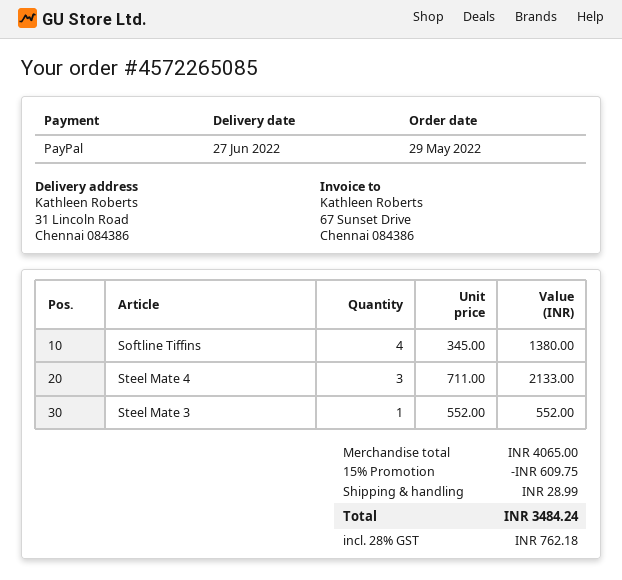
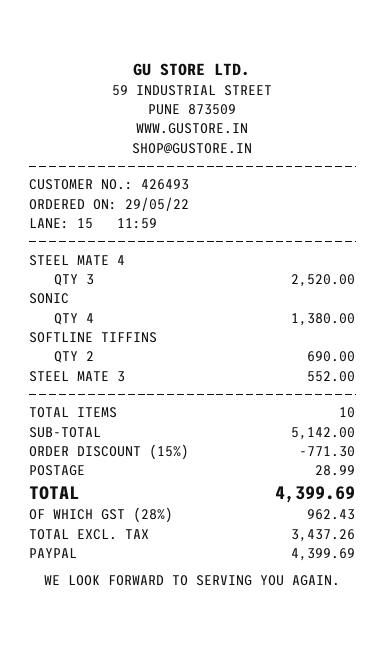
Softline Tiffins: 4 for 1380.00 -> 2 for 690.00
Steel Mate 4: 3 for 2133.00 -> 3 for 2520.00
SONIC: none -> 4 for 1380.00
subtotal: 4065.00 -> 5142.00
discount: 15% = 609.75 -> 15% = 771.30
tax: 28% = 762.18 -> 28% = 962.43
total: 3484.24 -> 4399.69

